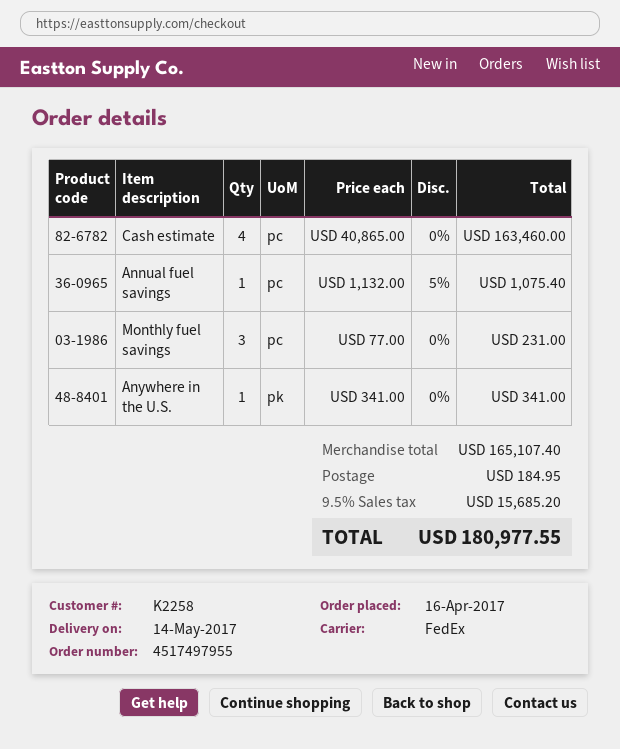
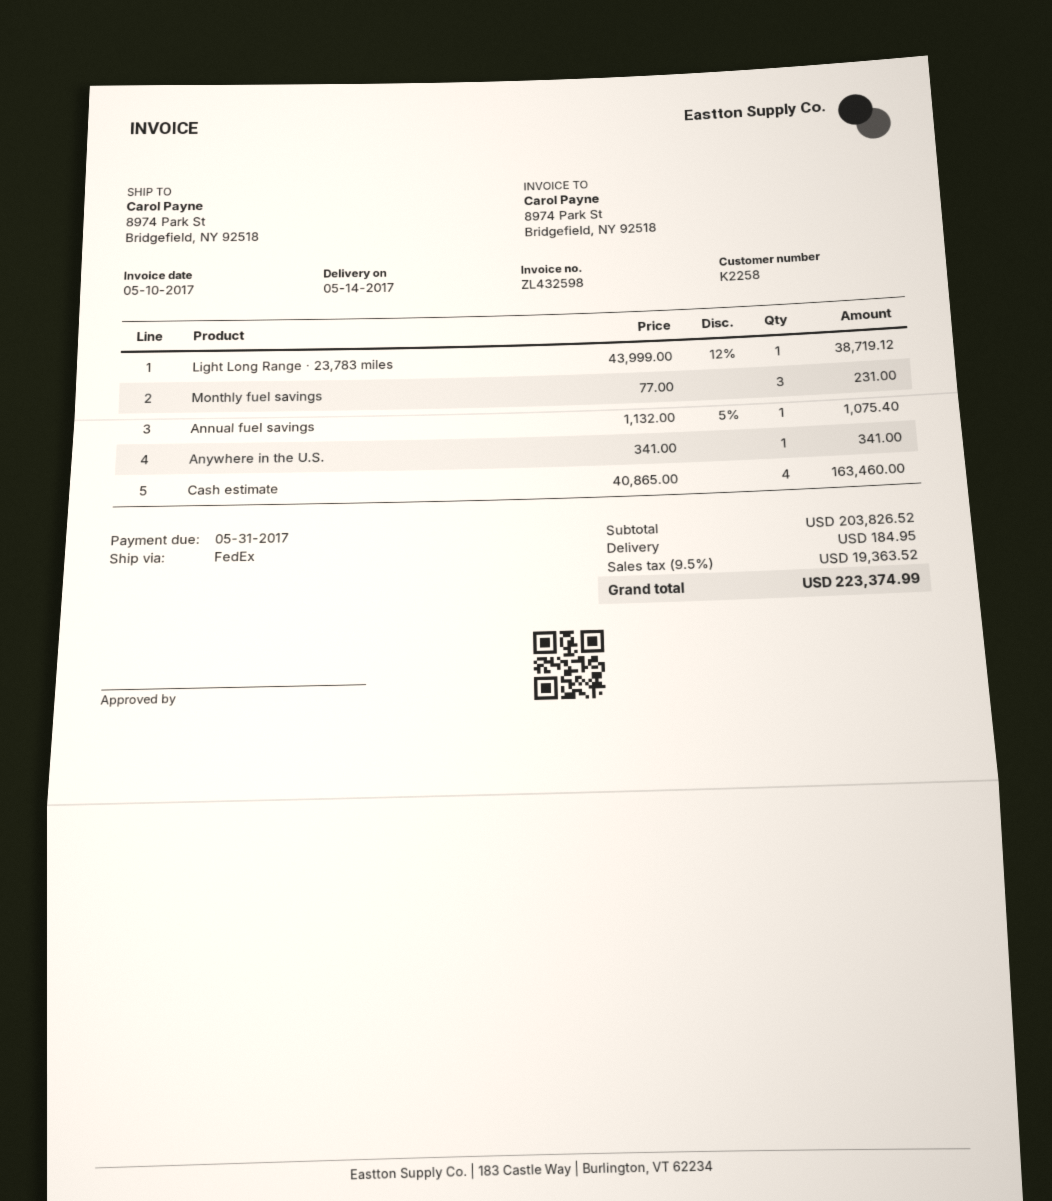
Light Long Range · 23,783 miles: none -> 1 x 43999.00 - 12% = 38719.12
subtotal: 165107.40 -> 203826.52
tax: 9.5% = 15685.20 -> 9.5% = 19363.52
total: 180977.55 -> 223374.99

